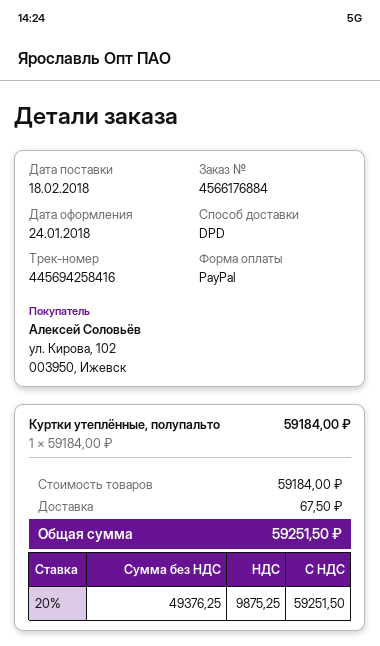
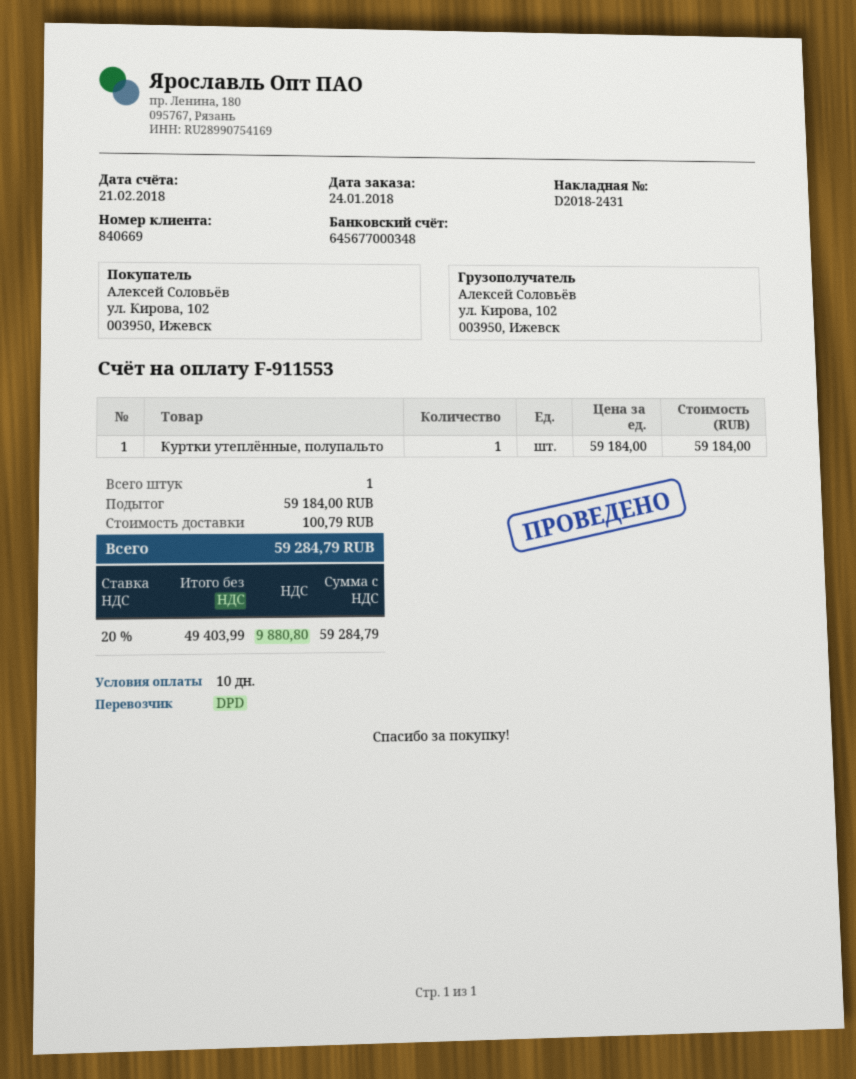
shipping: 67.50 -> 100.79
net: 49376.25 -> 49403.99
tax: 20% = 9875.25 -> 20% = 9880.80
total: 59251.50 -> 59284.79

